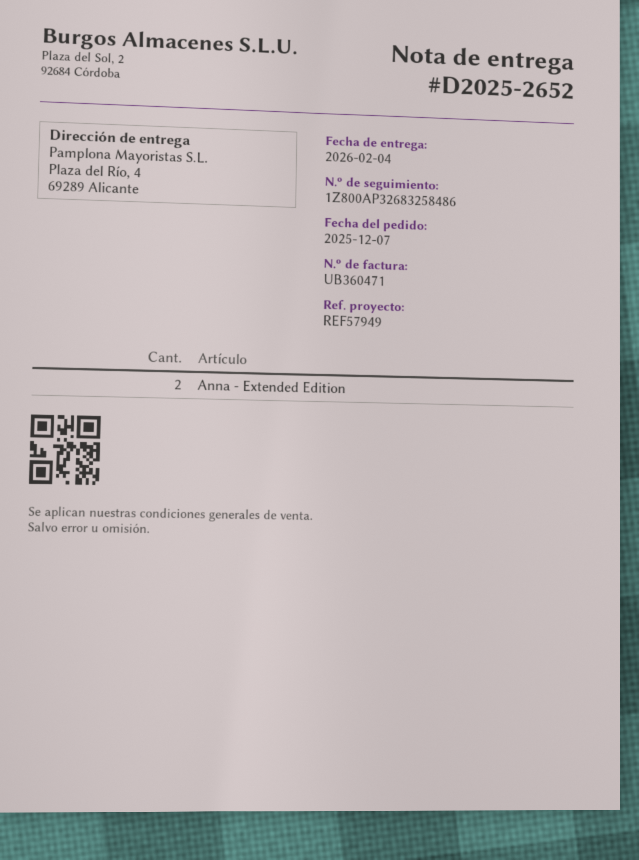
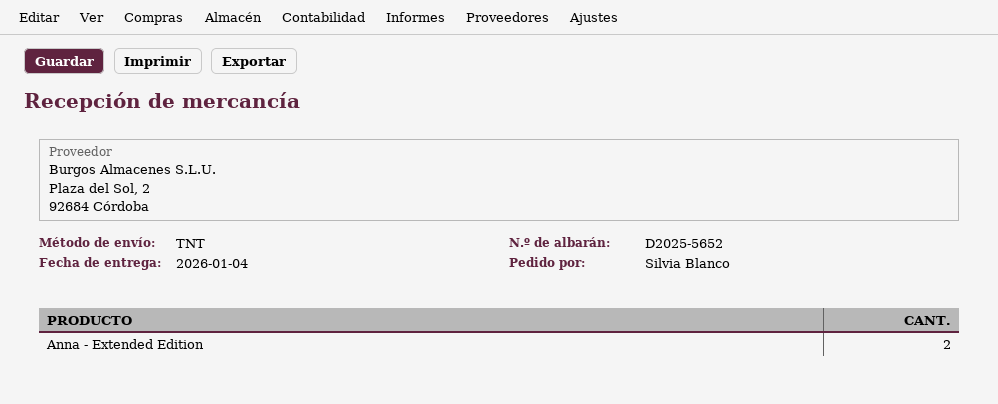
delivery note number: D2025-2652 -> D2025-5652
delivery date: 2026-02-04 -> 2026-01-04

